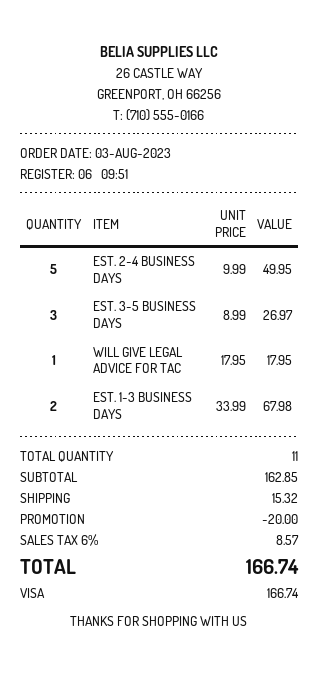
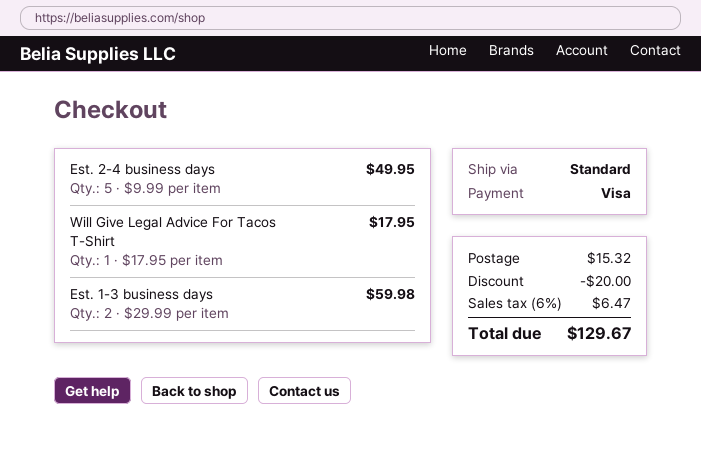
EST. 3-5 BUSINESS DAYS: 3 x 8.99 = 26.97 -> none
EST. 1-3 BUSINESS DAYS: 2 x 33.99 = 67.98 -> 2 x 29.99 = 59.98
tax: 6% = 8.57 -> 6% = 6.47
total: 166.74 -> 129.67

